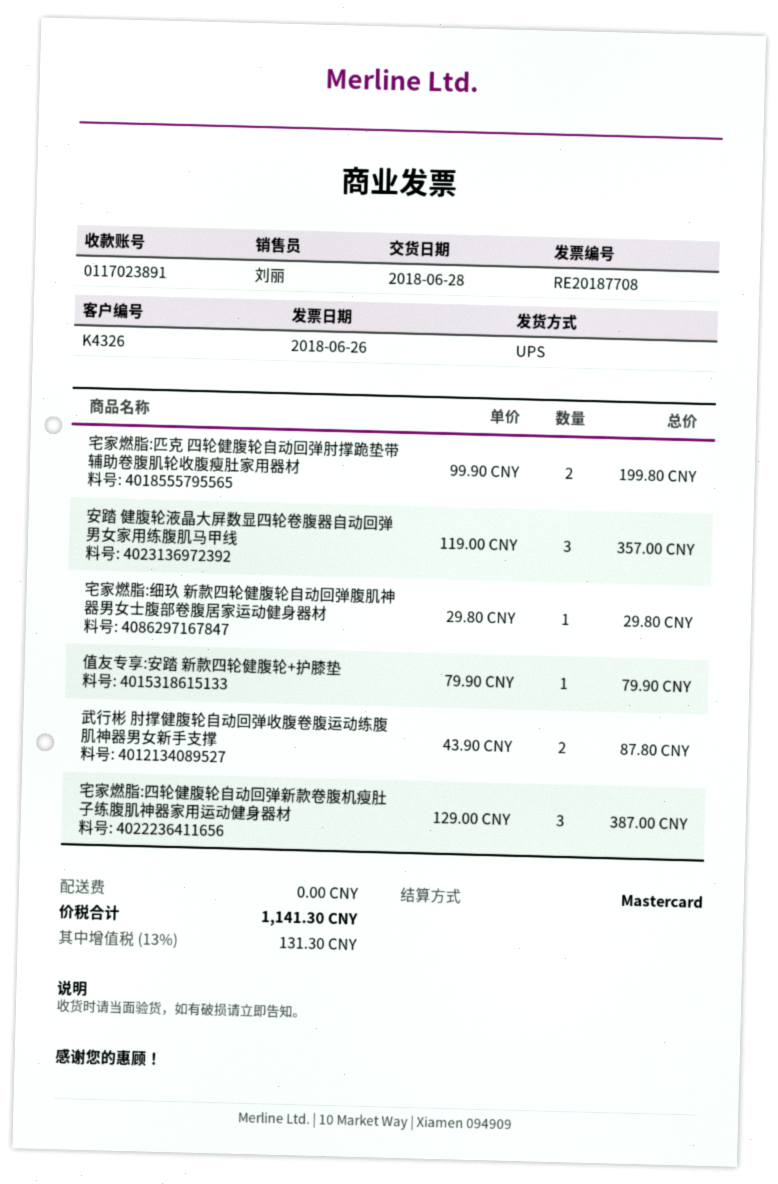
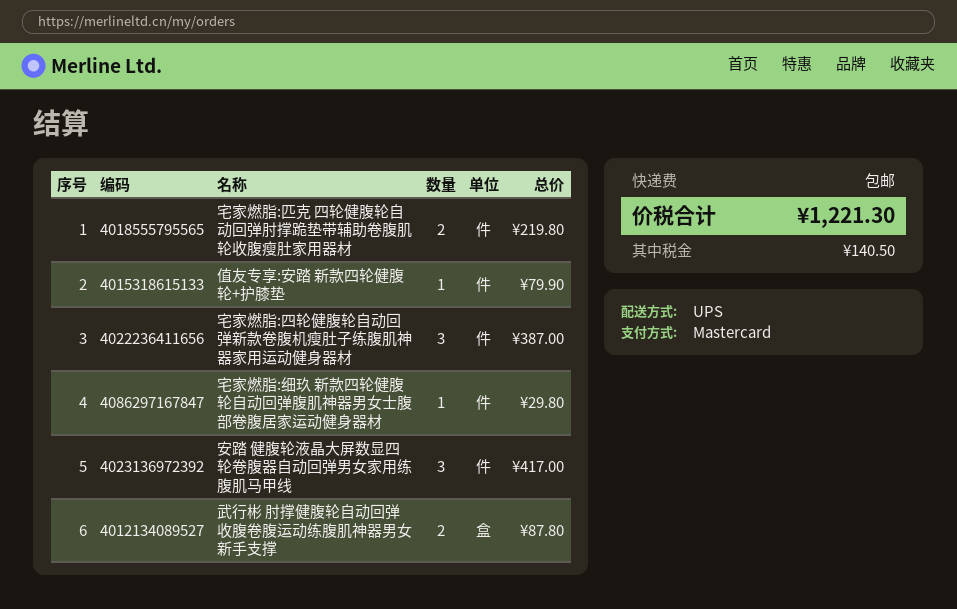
宅家燃脂:匹克 四轮健腹轮自动回弹肘撑跪垫带辅助卷腹肌轮收腹瘦肚家用器材: 2 for 199.80 -> 2 for 219.80
安踏 健腹轮液晶大屏数显四轮卷腹器自动回弹男女家用练腹肌马甲线: 3 for 357.00 -> 3 for 417.00
tax: 131.30 -> 140.50
total: 1141.30 -> 1221.30

